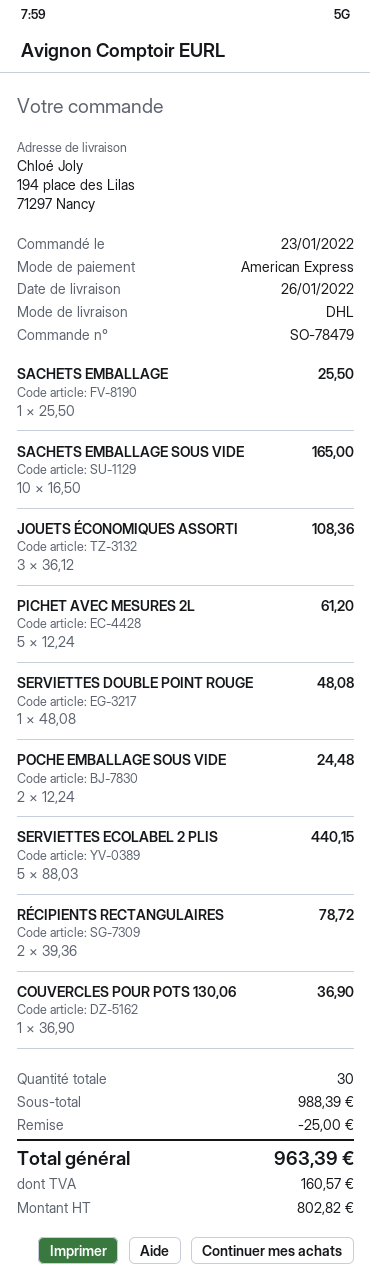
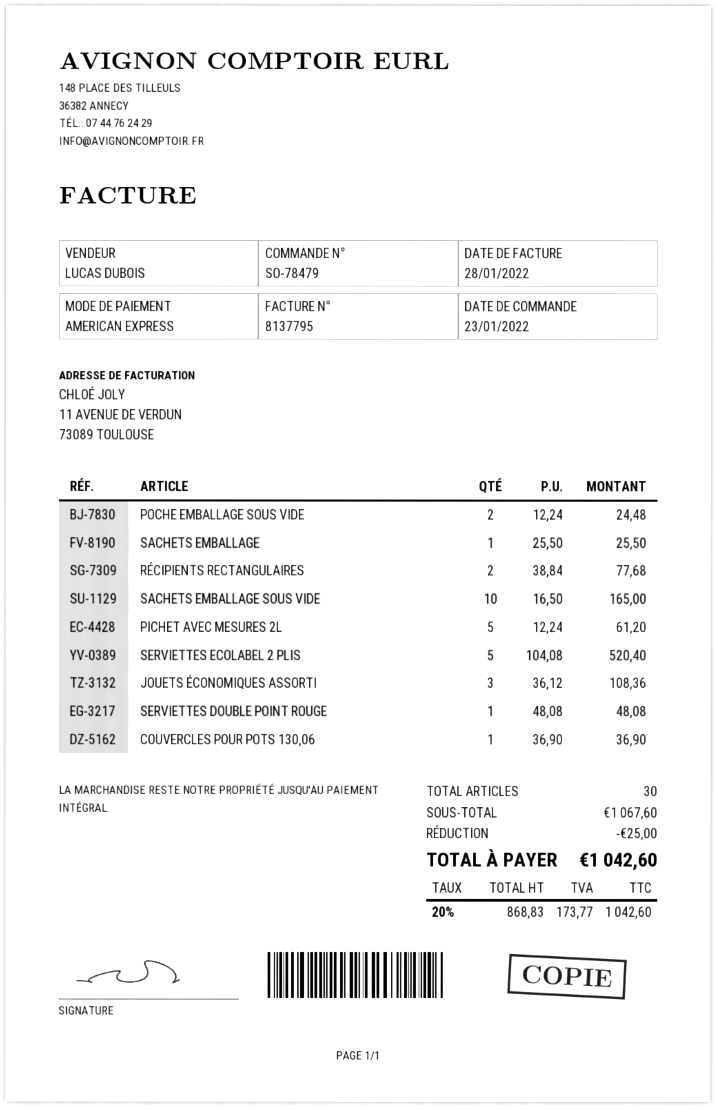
SERVIETTES ECOLABEL 2 PLIS: 5 x 88.03 = 440.15 -> 5 x 104.08 = 520.40
RÉCIPIENTS RECTANGULAIRES: 2 x 39.36 = 78.72 -> 2 x 38.84 = 77.68
subtotal: 988.39 -> 1067.60
net: 802.82 -> 868.83
tax: 160.57 -> 173.77
total: 963.39 -> 1042.60

